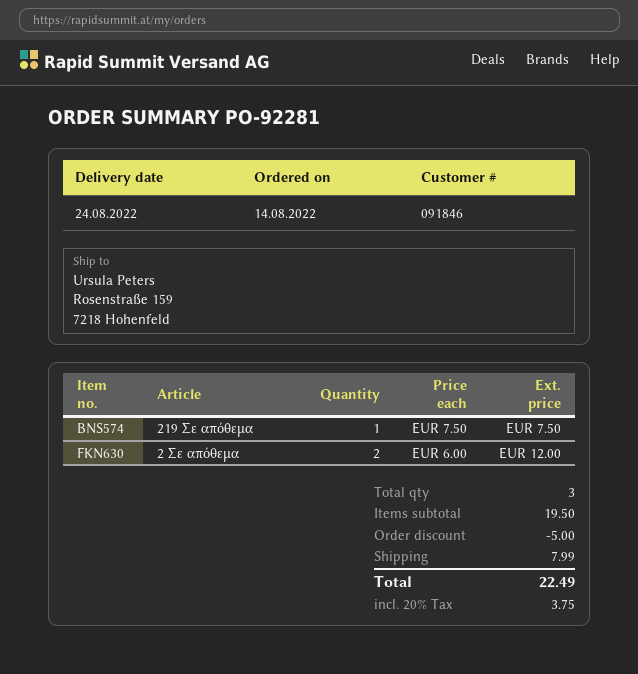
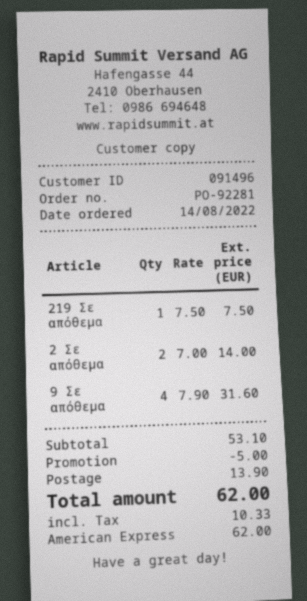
customer number: 091846 -> 091496
2 Σε απόθεμα: 2 x 6.00 = 12.00 -> 2 x 7.00 = 14.00
9 Σε απόθεμα: none -> 4 x 7.90 = 31.60
subtotal: 19.50 -> 53.10
shipping: 7.99 -> 13.90
tax: 3.75 -> 10.33
total: 22.49 -> 62.00

